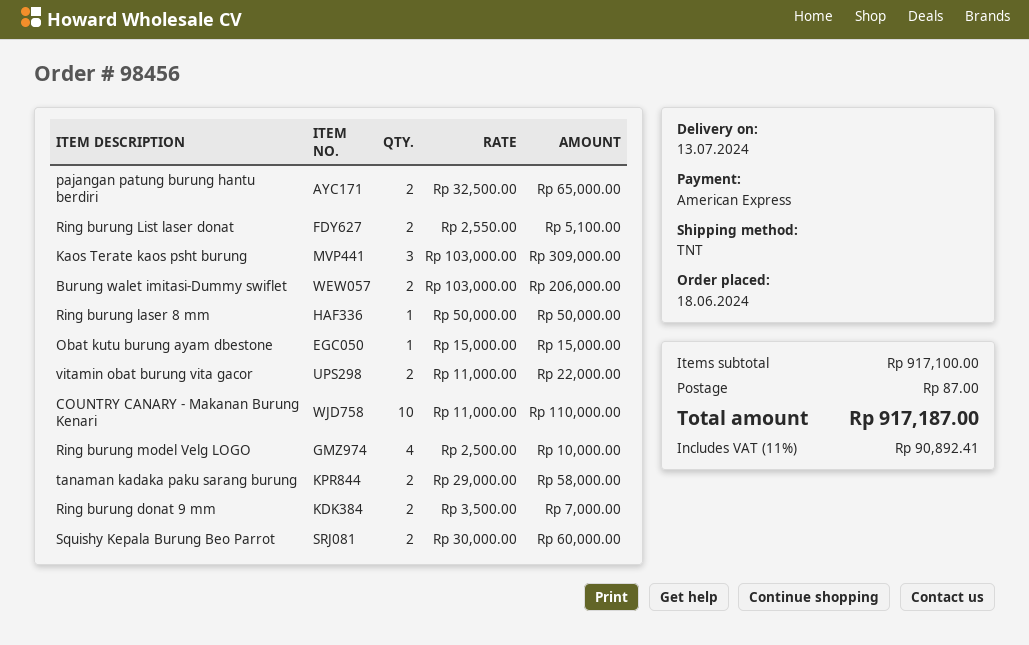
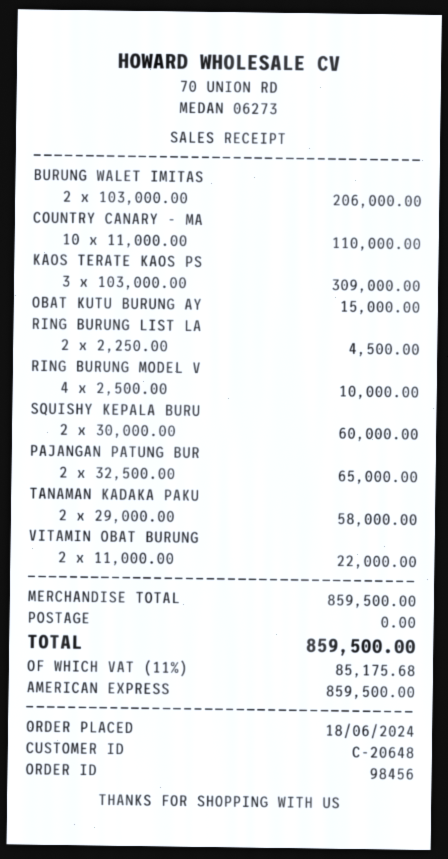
Ring burung List laser donat: 2 x 2550.00 = 5100.00 -> 2 x 2250.00 = 4500.00
Ring burung laser 8 mm: 1 x 50000.00 = 50000.00 -> none
Ring burung donat 9 mm: 2 x 3500.00 = 7000.00 -> none
subtotal: 917100.00 -> 859500.00
shipping: 87.00 -> 0.00
tax: 11% = 90892.41 -> 11% = 85175.68
total: 917187.00 -> 859500.00

